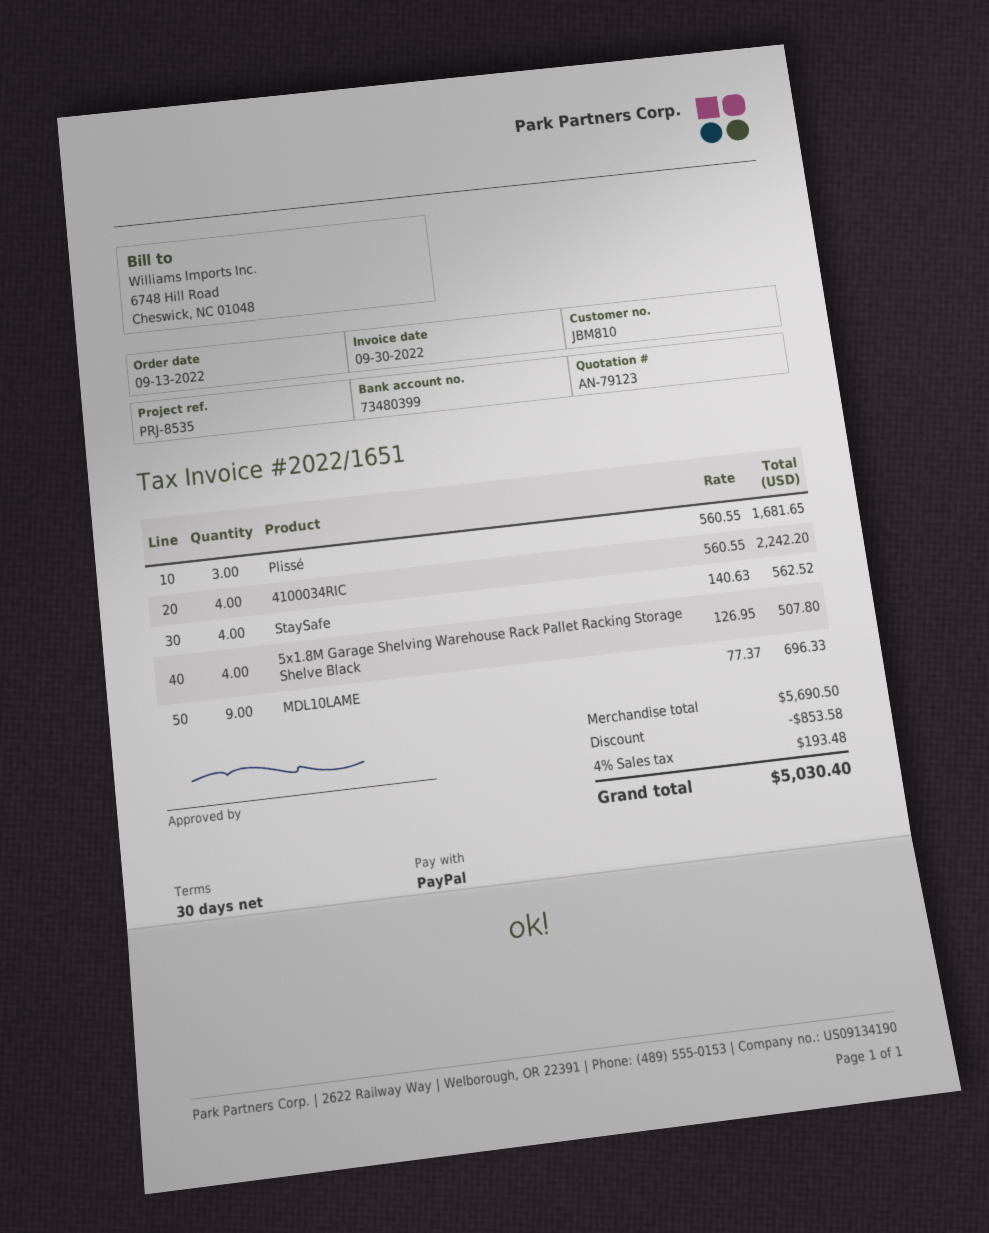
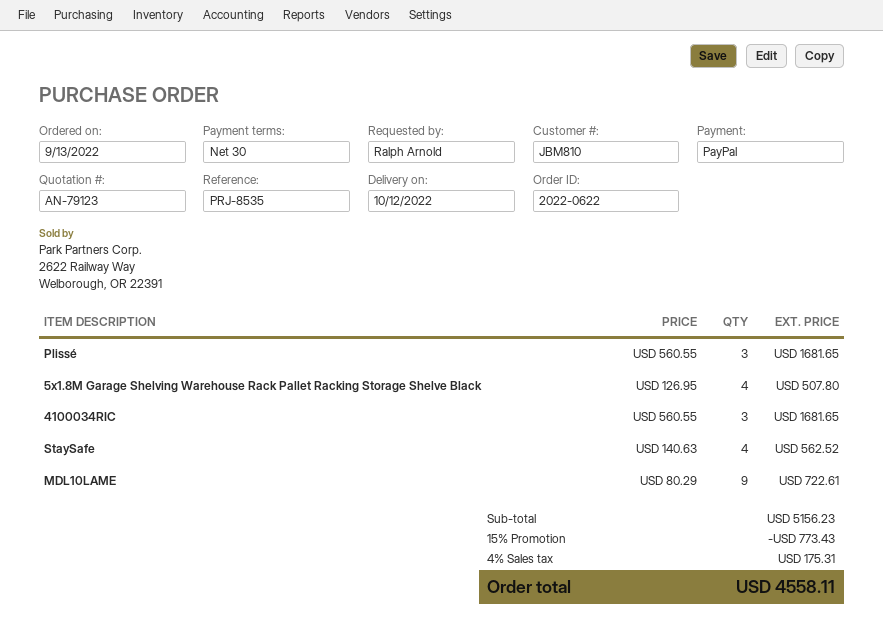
4100034RIC: 4 x 560.55 = 2242.20 -> 3 x 560.55 = 1681.65
MDL10LAME: 9 x 77.37 = 696.33 -> 9 x 80.29 = 722.61
subtotal: 5690.50 -> 5156.23
discount: 853.58 -> 773.43
tax: 4% = 193.48 -> 4% = 175.31
total: 5030.40 -> 4558.11

